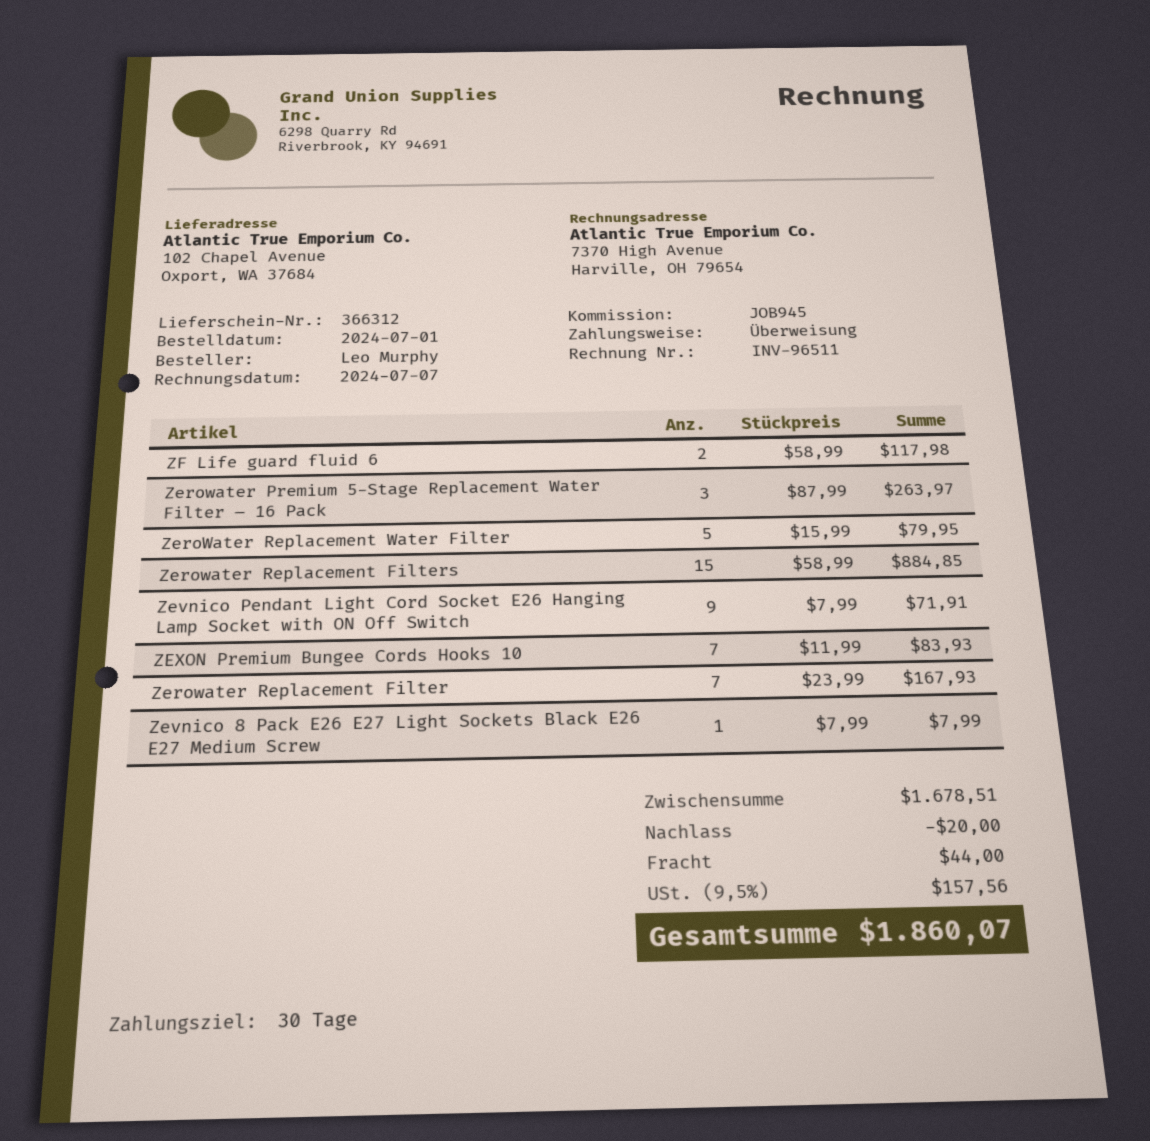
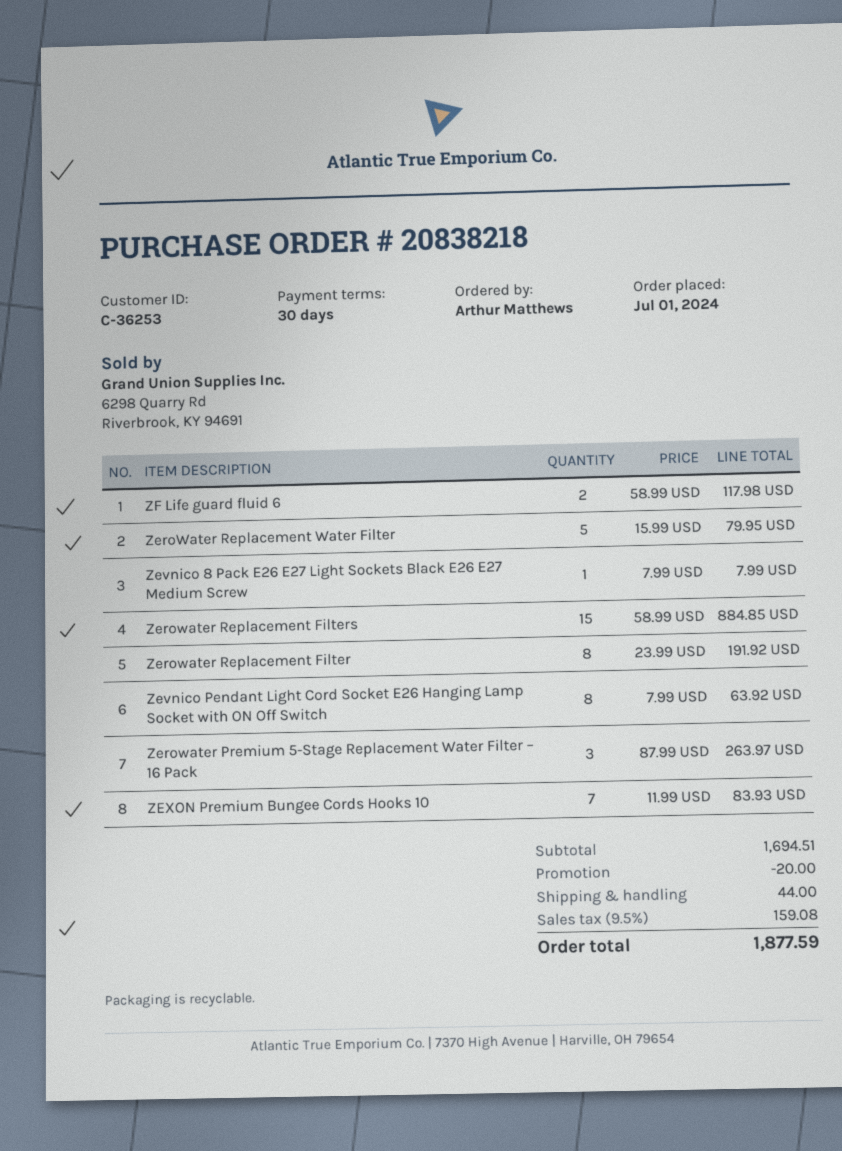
ordered by: Leo Murphy -> Arthur Matthews
Zevnico Pendant Light Cord Socket E26 Hanging Lamp Socket with ON Off Switch: 9 x 7.99 = 71.91 -> 8 x 7.99 = 63.92
Zerowater Replacement Filter: 7 x 23.99 = 167.93 -> 8 x 23.99 = 191.92
subtotal: 1678.51 -> 1694.51
tax: 9.5% = 157.56 -> 9.5% = 159.08
total: 1860.07 -> 1877.59

